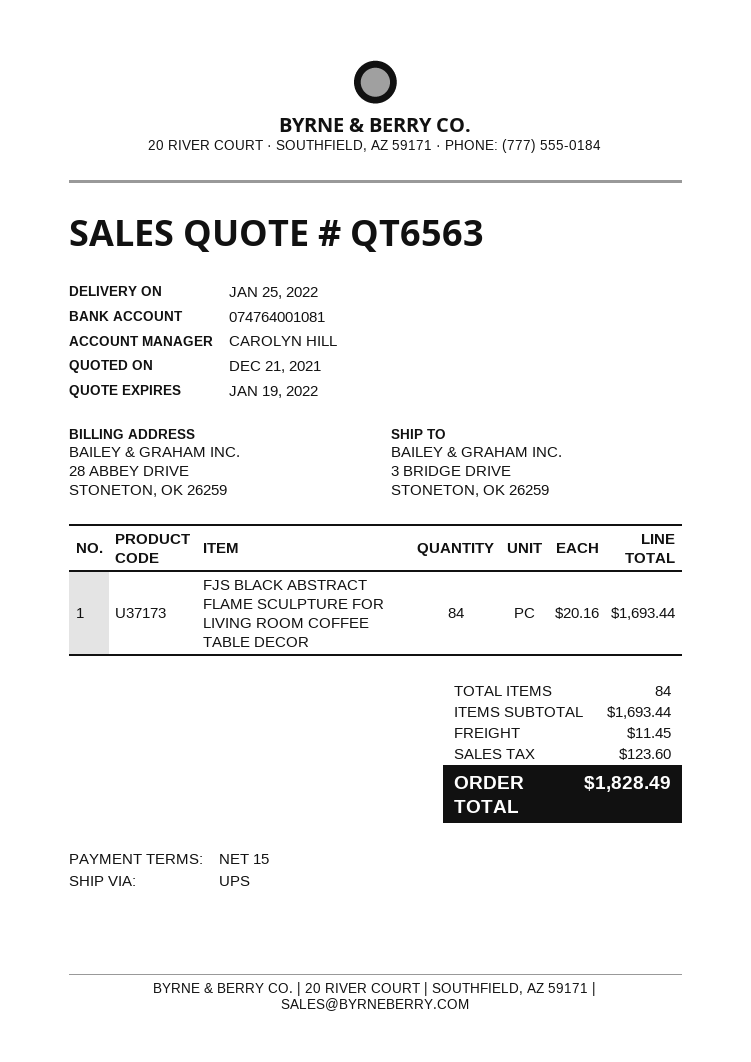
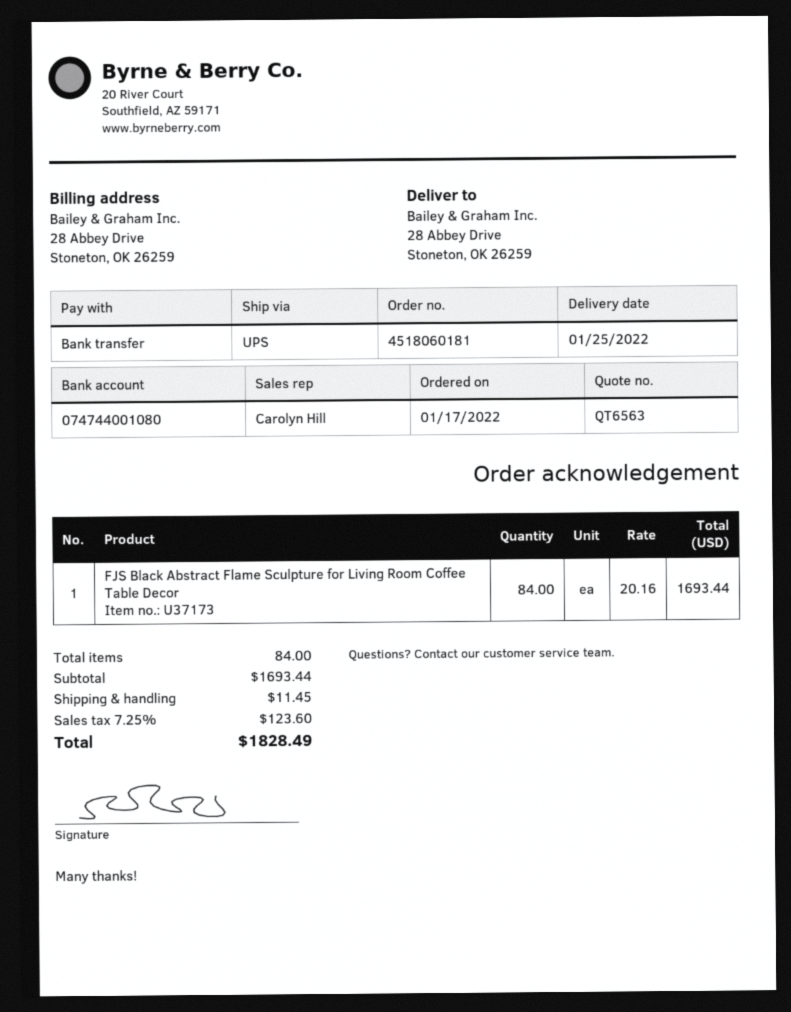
bank account: 074764001081 -> 074744001080
ship to: 3 BRIDGE DRIVE, STONETON, OK 26259 -> 28 Abbey Drive, Stoneton, OK 26259

